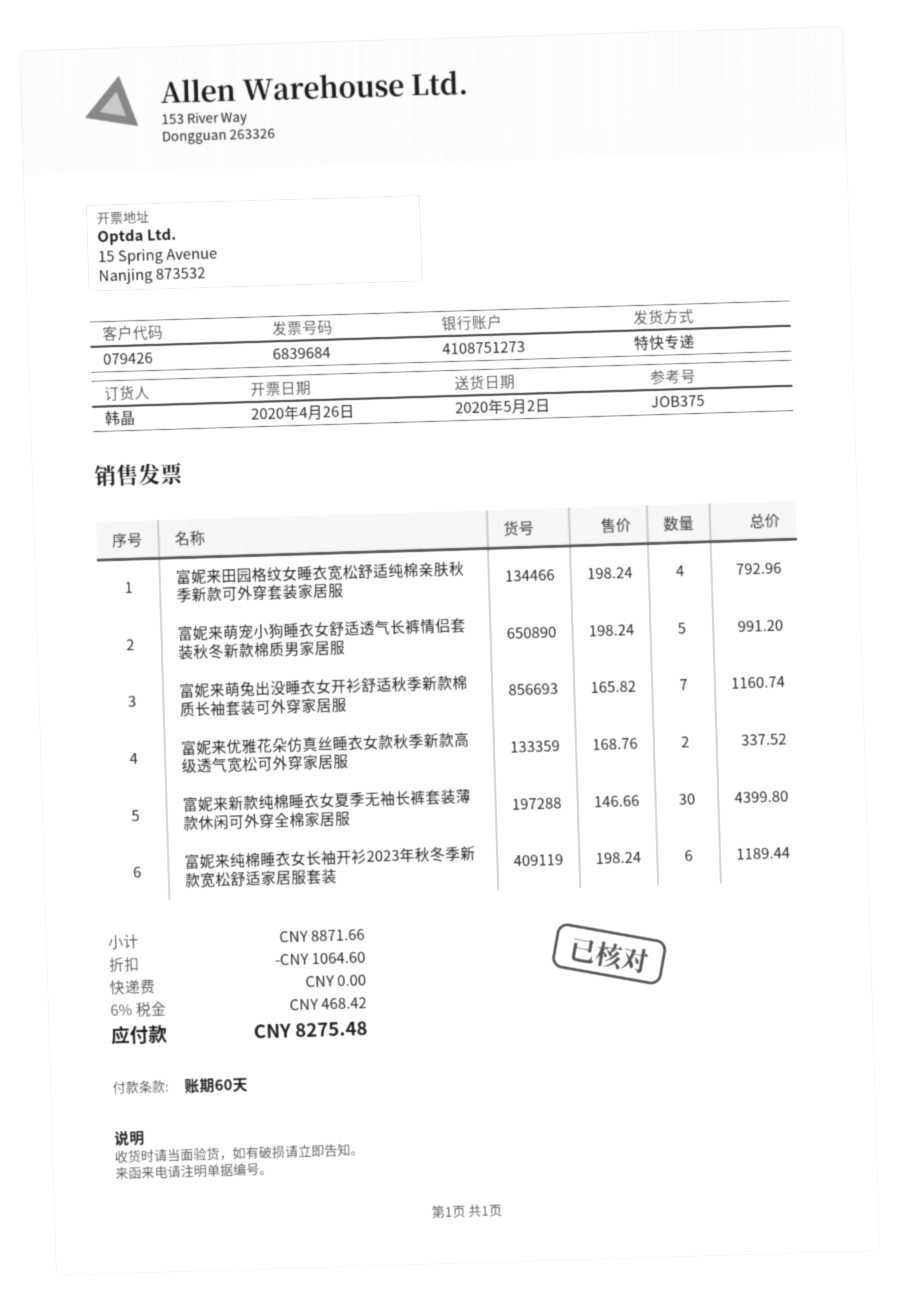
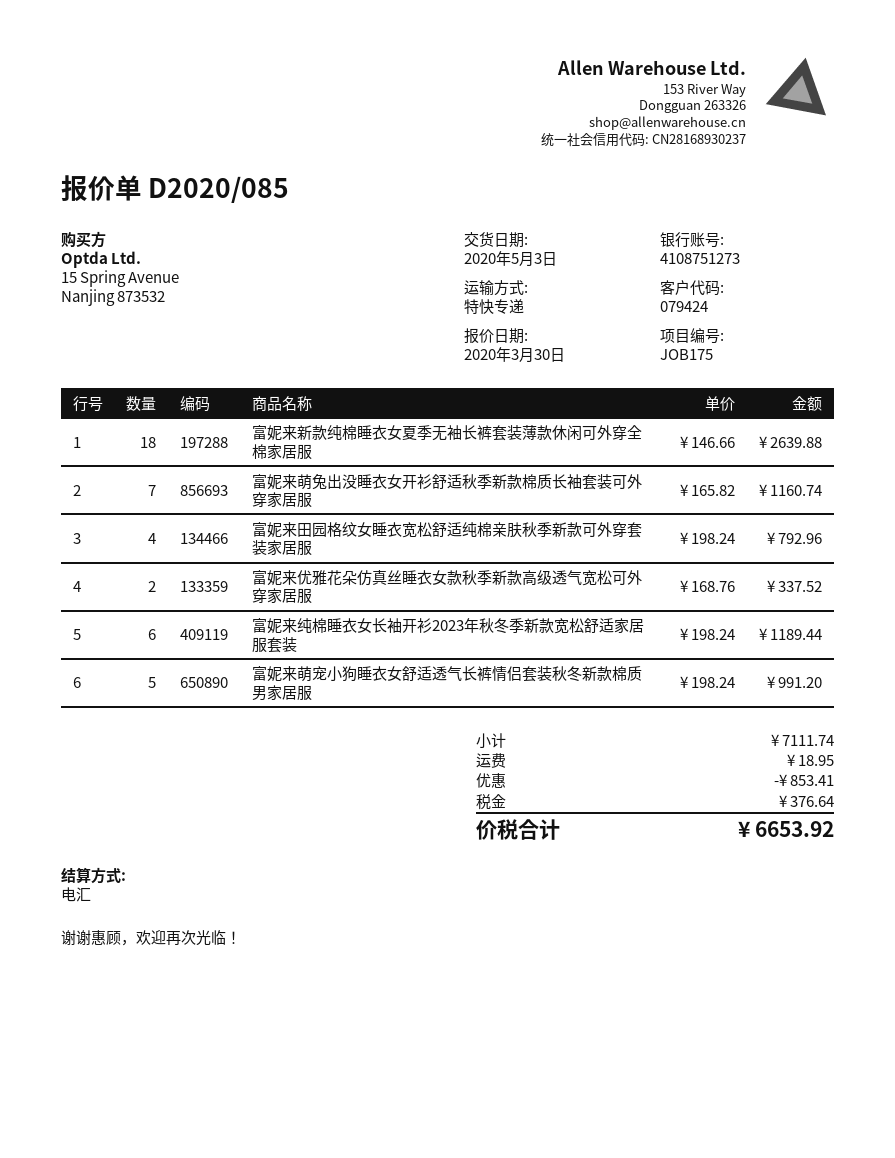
delivery date: 2020-05-02 -> 2020-05-03
customer number: 079426 -> 079424
reference: JOB375 -> JOB175
富妮来新款纯棉睡衣女夏季无袖长裤套装薄款休闲可外穿全棉家居服: 30 x 146.66 = 4399.80 -> 18 x 146.66 = 2639.88
subtotal: 8871.66 -> 7111.74
discount: 1064.60 -> 853.41
shipping: 0.00 -> 18.95
tax: 468.42 -> 376.64
total: 8275.48 -> 6653.92

